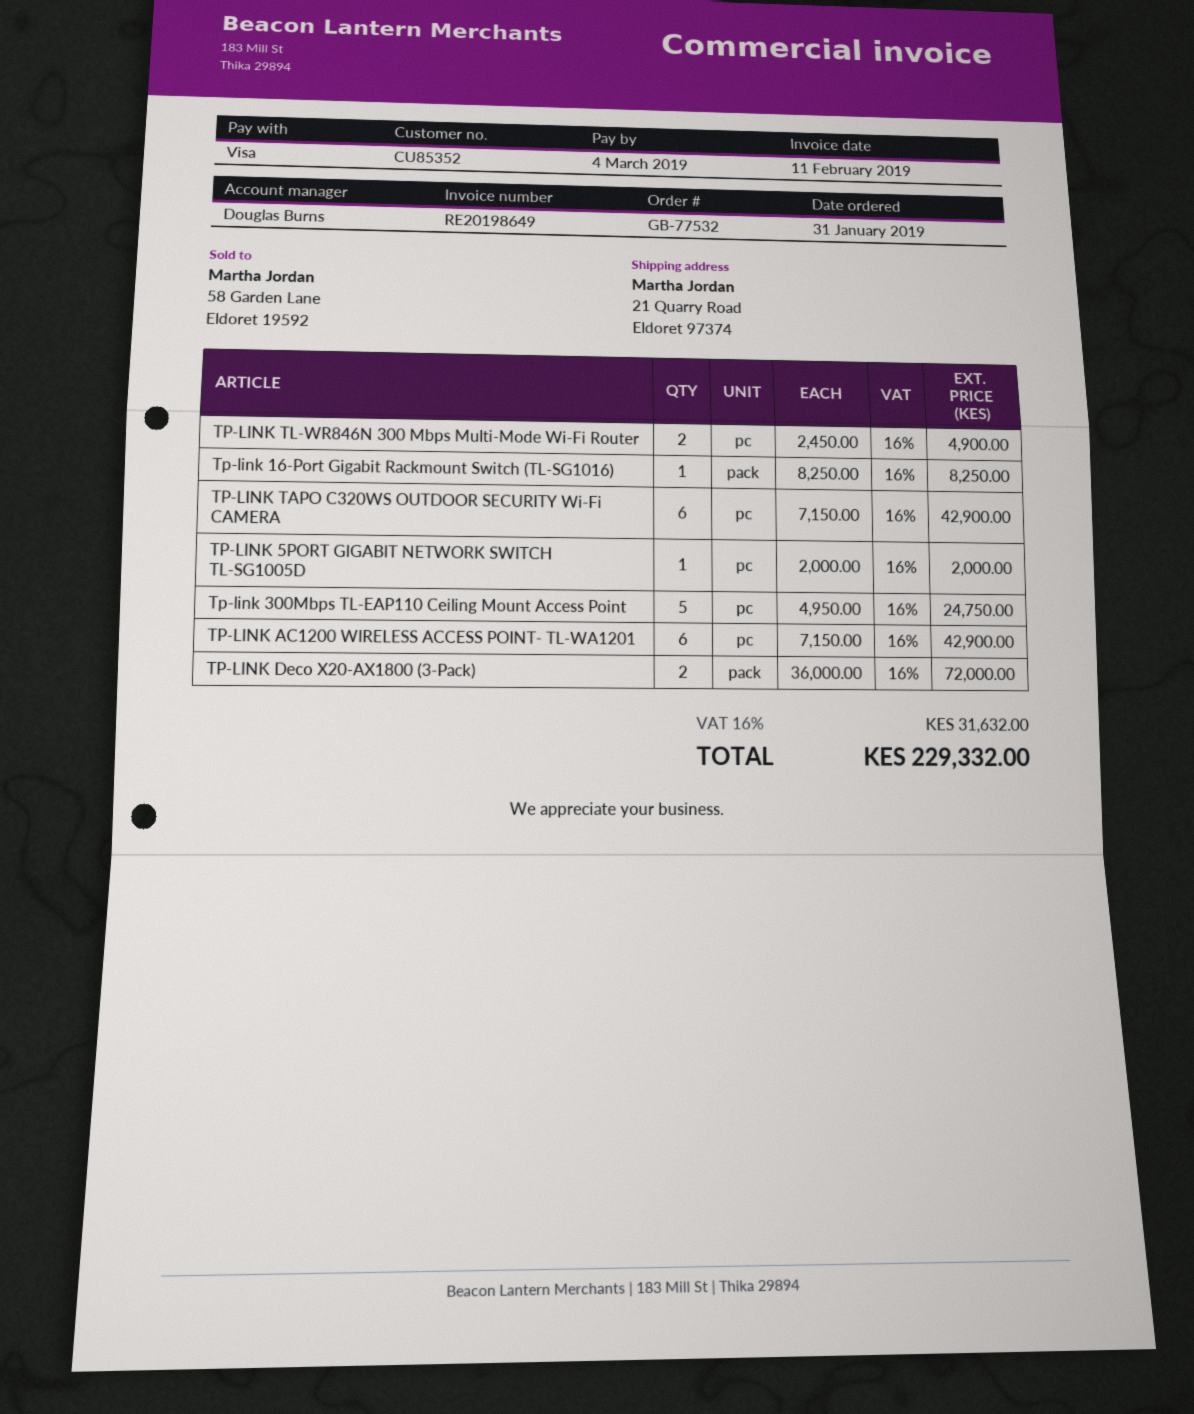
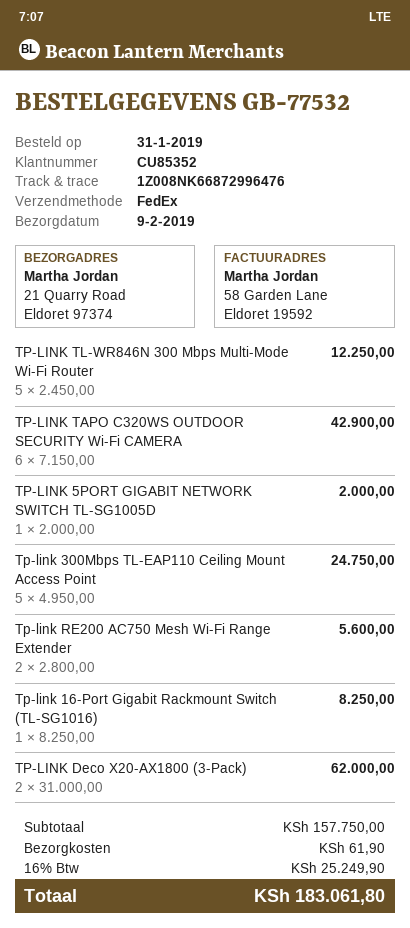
TP-LINK TL-WR846N 300 Mbps Multi-Mode Wi-Fi Router: 2 x 2450.00 = 4900.00 -> 5 x 2450.00 = 12250.00
TP-LINK AC1200 WIRELESS ACCESS POINT- TL-WA1201: 6 x 7150.00 = 42900.00 -> none
TP-LINK Deco X20-AX1800 (3-Pack): 2 x 36000.00 = 72000.00 -> 2 x 31000.00 = 62000.00
Tp-link RE200 AC750 Mesh Wi-Fi Range Extender: none -> 2 x 2800.00 = 5600.00
shipping: none -> 61.90
tax: 16% = 31632.00 -> 16% = 25249.90
total: 229332.00 -> 183061.80

